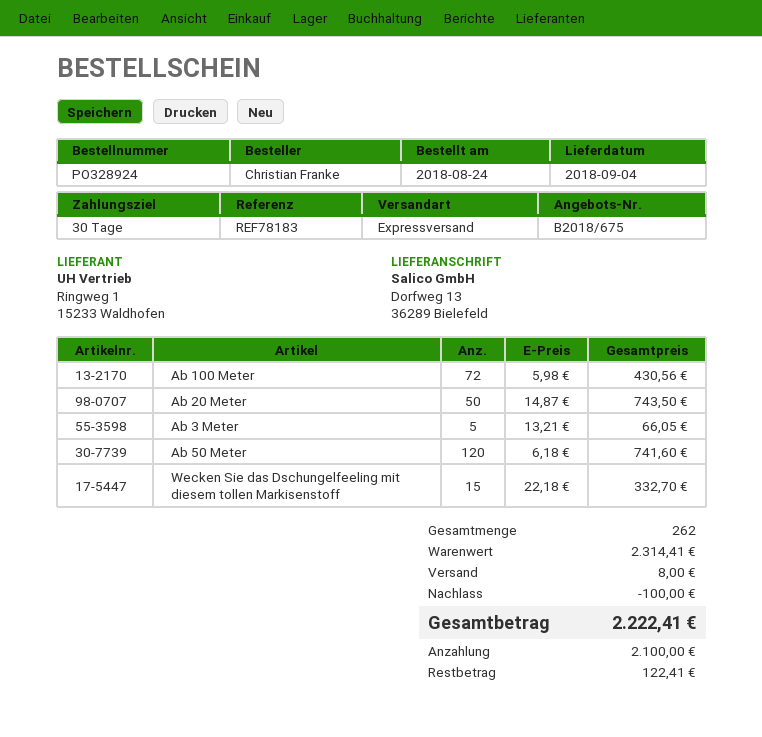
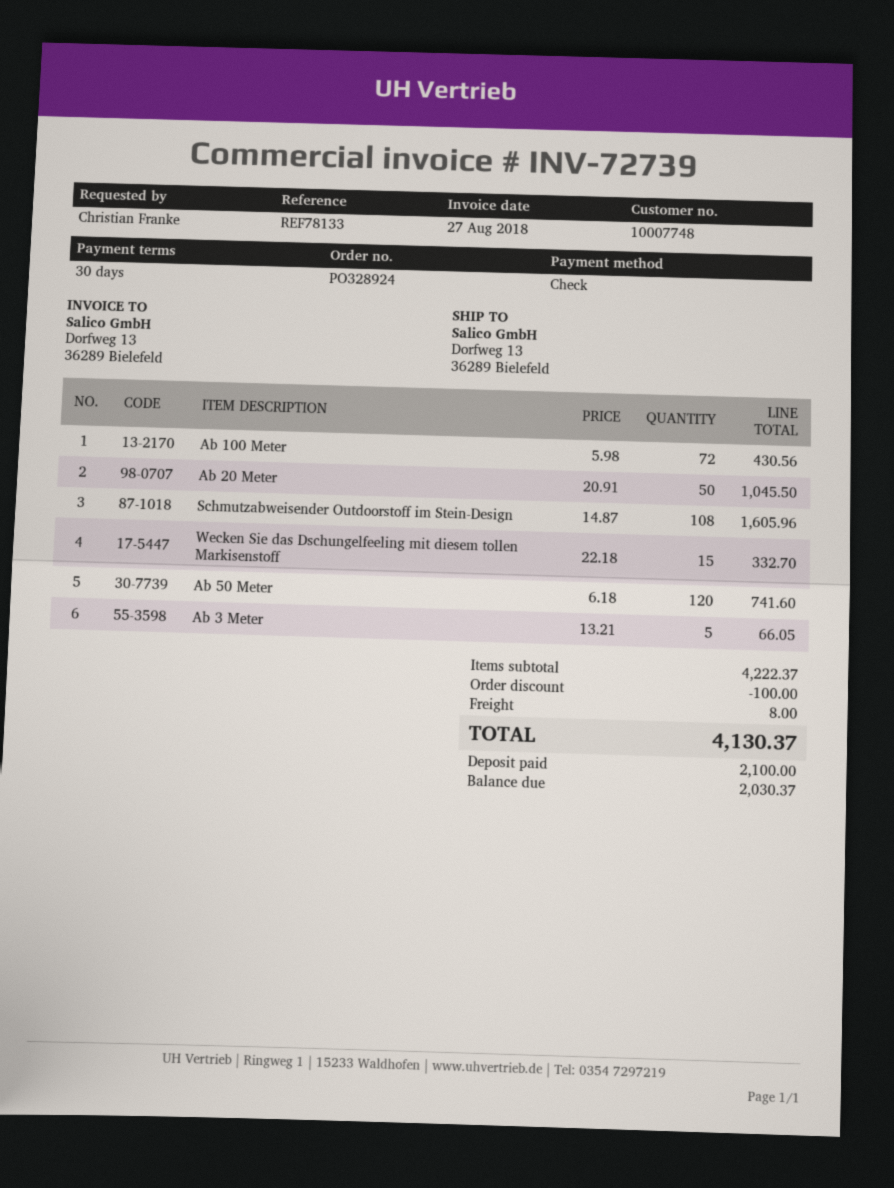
reference: REF78183 -> REF78133
Ab 20 Meter: 50 x 14.87 = 743.50 -> 50 x 20.91 = 1045.50
Schmutzabweisender Outdoorstoff im Stein-Design: none -> 108 x 14.87 = 1605.96
subtotal: 2314.41 -> 4222.37
total: 2222.41 -> 4130.37
balance: 122.41 -> 2030.37

